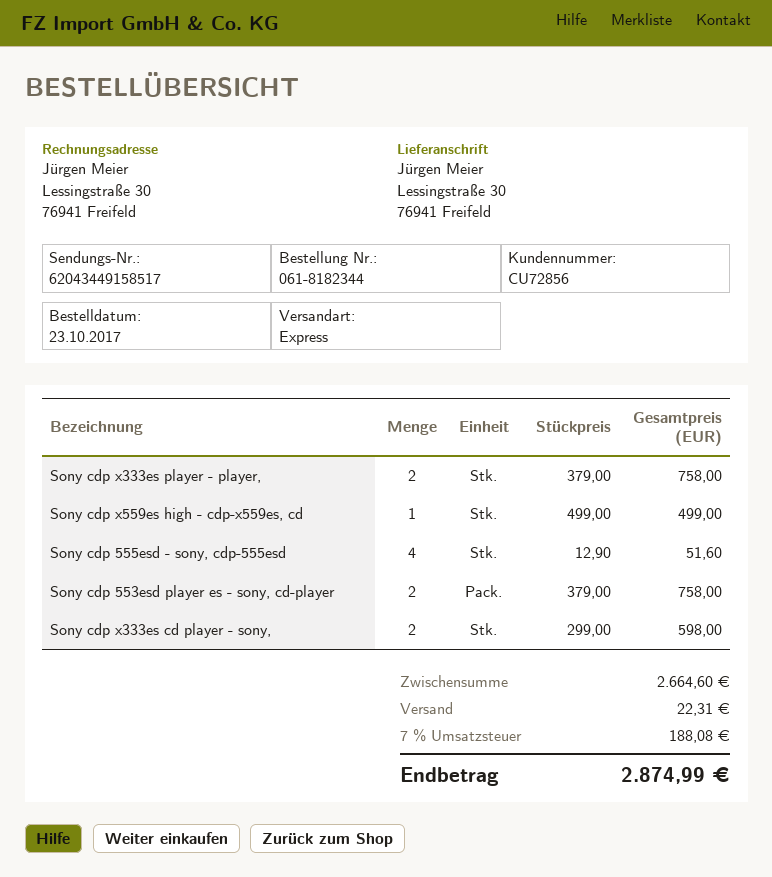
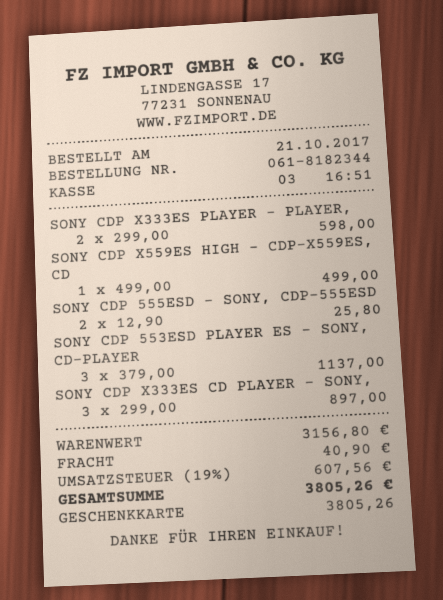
order date: 2017-10-23 -> 2017-10-21
Sony cdp x333es player - player,: 2 x 379.00 = 758.00 -> 2 x 299.00 = 598.00
Sony cdp 555esd - sony, cdp-555esd: 4 x 12.90 = 51.60 -> 2 x 12.90 = 25.80
Sony cdp 553esd player es - sony, cd-player: 2 x 379.00 = 758.00 -> 3 x 379.00 = 1137.00
Sony cdp x333es cd player - sony,: 2 x 299.00 = 598.00 -> 3 x 299.00 = 897.00
subtotal: 2664.60 -> 3156.80
shipping: 22.31 -> 40.90
tax: 7% = 188.08 -> 19% = 607.56
total: 2874.99 -> 3805.26

